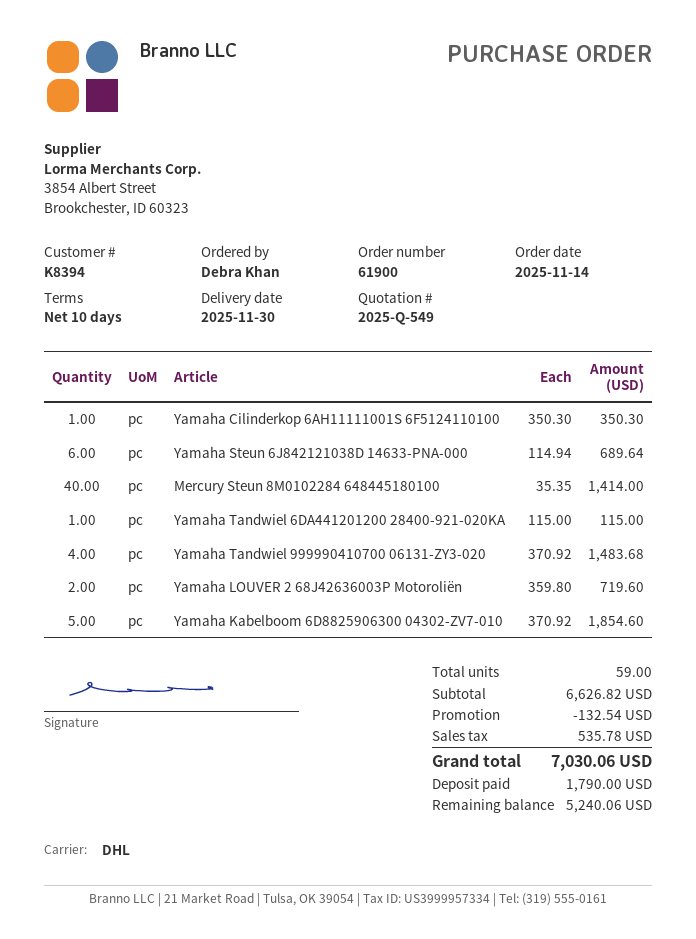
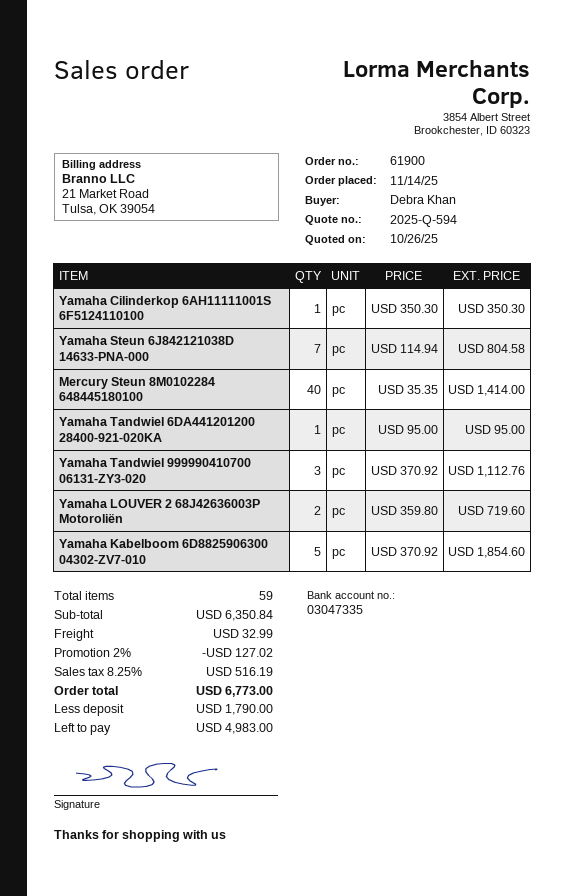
quote number: 2025-Q-549 -> 2025-Q-594
Yamaha Steun 6J842121038D 14633-PNA-000: 6 x 114.94 = 689.64 -> 7 x 114.94 = 804.58
Yamaha Tandwiel 6DA441201200 28400-921-020KA: 1 x 115.00 = 115.00 -> 1 x 95.00 = 95.00
Yamaha Tandwiel 999990410700 06131-ZY3-020: 4 x 370.92 = 1483.68 -> 3 x 370.92 = 1112.76
subtotal: 6626.82 -> 6350.84
discount: 132.54 -> 127.02
shipping: none -> 32.99
tax: 535.78 -> 516.19
total: 7030.06 -> 6773.00
balance: 5240.06 -> 4983.00

